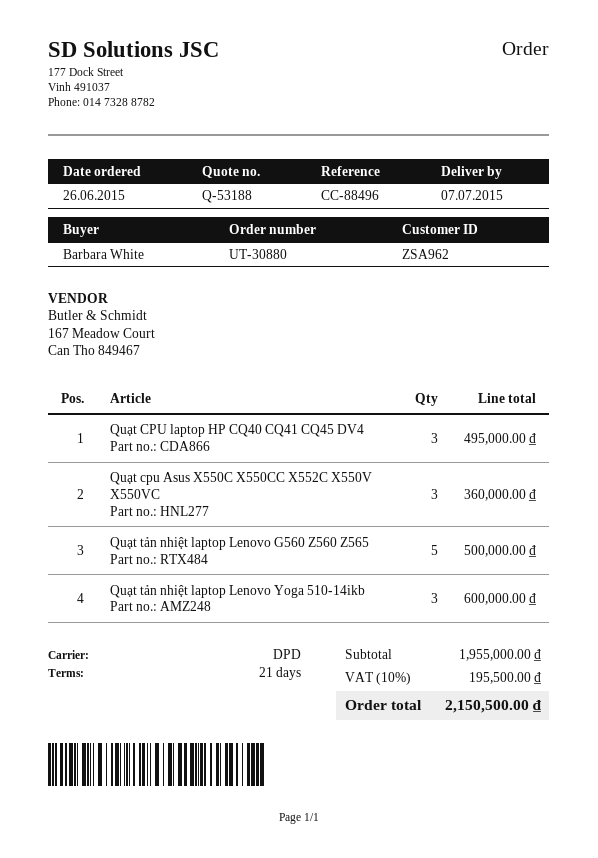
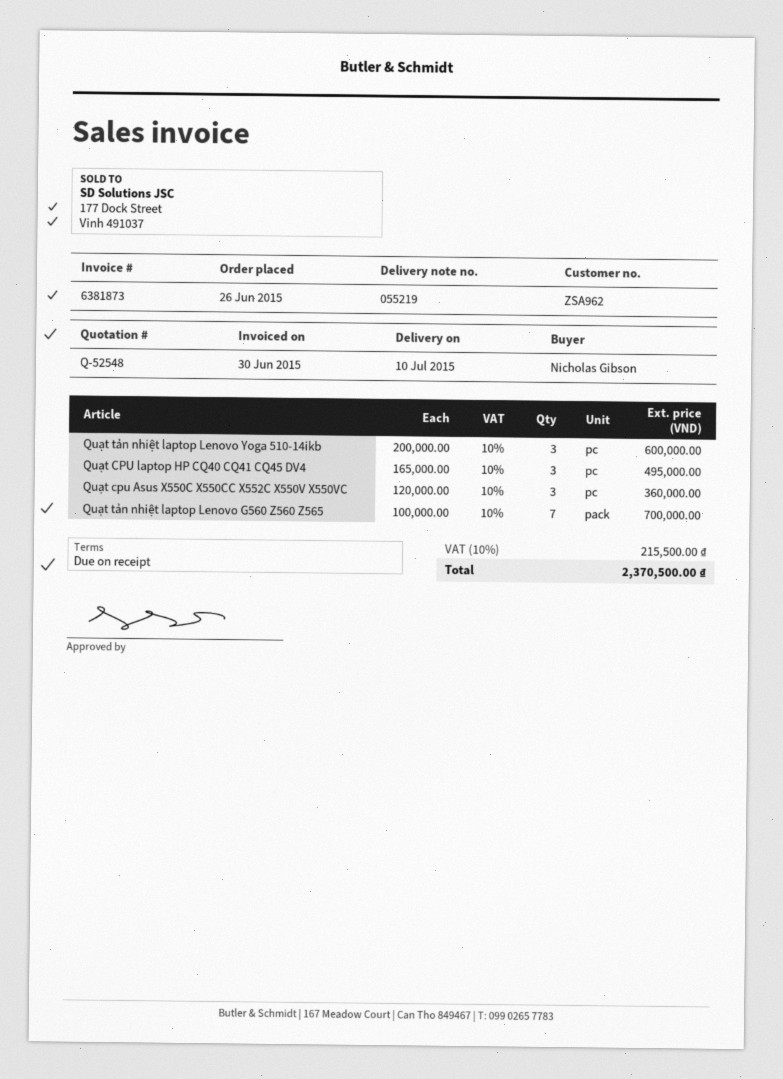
quote number: Q-53188 -> Q-52548
delivery date: 2015-07-07 -> 2015-07-10
payment terms: 21 days -> on receipt
ordered by: Barbara White -> Nicholas Gibson
Quạt tản nhiệt laptop Lenovo G560 Z560 Z565: 5 for 500000.00 -> 7 for 700000.00
tax: 10% = 195500.00 -> 10% = 215500.00
total: 2150500.00 -> 2370500.00

